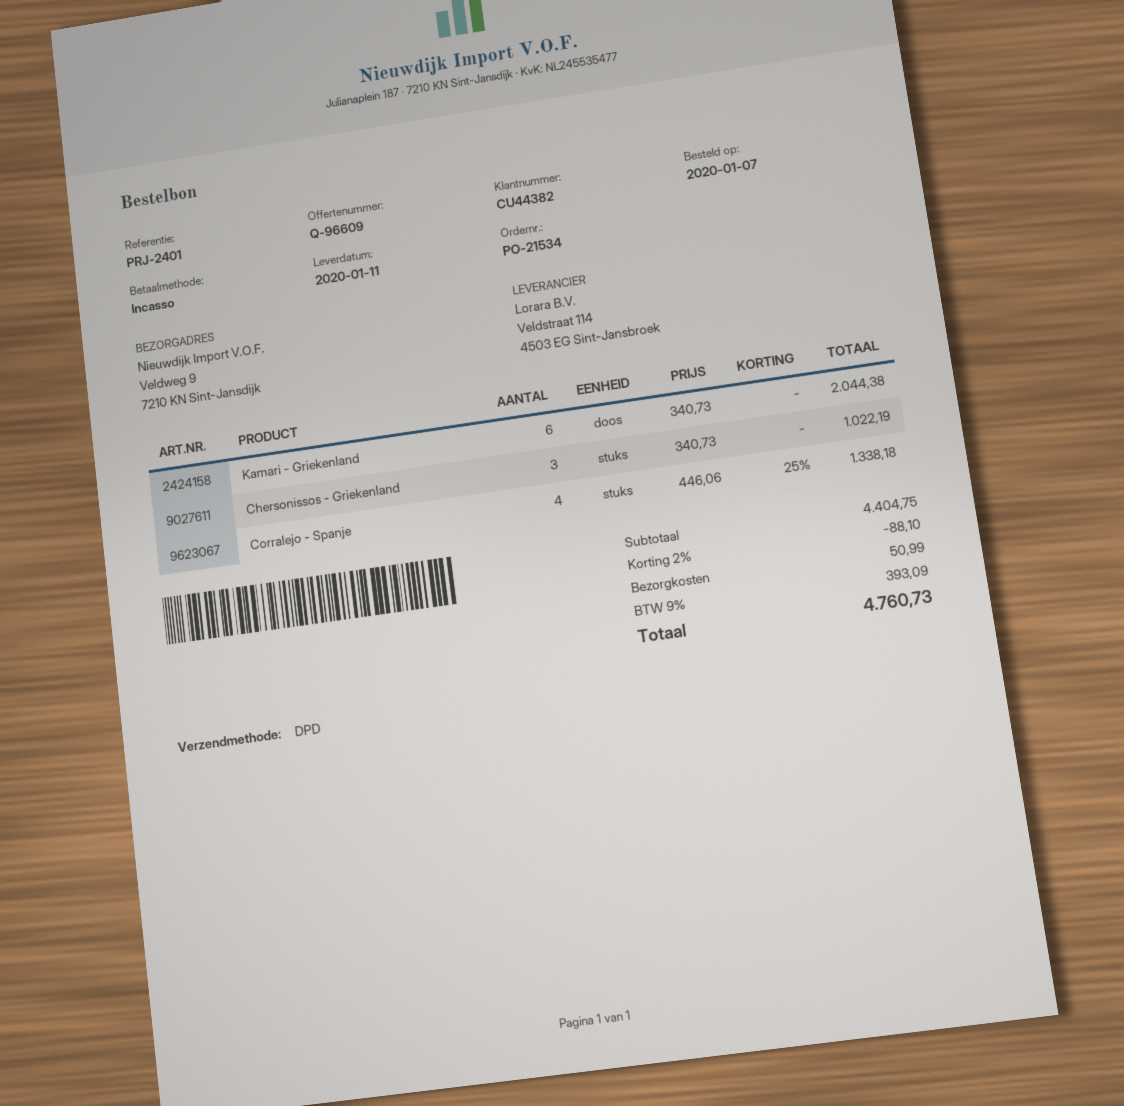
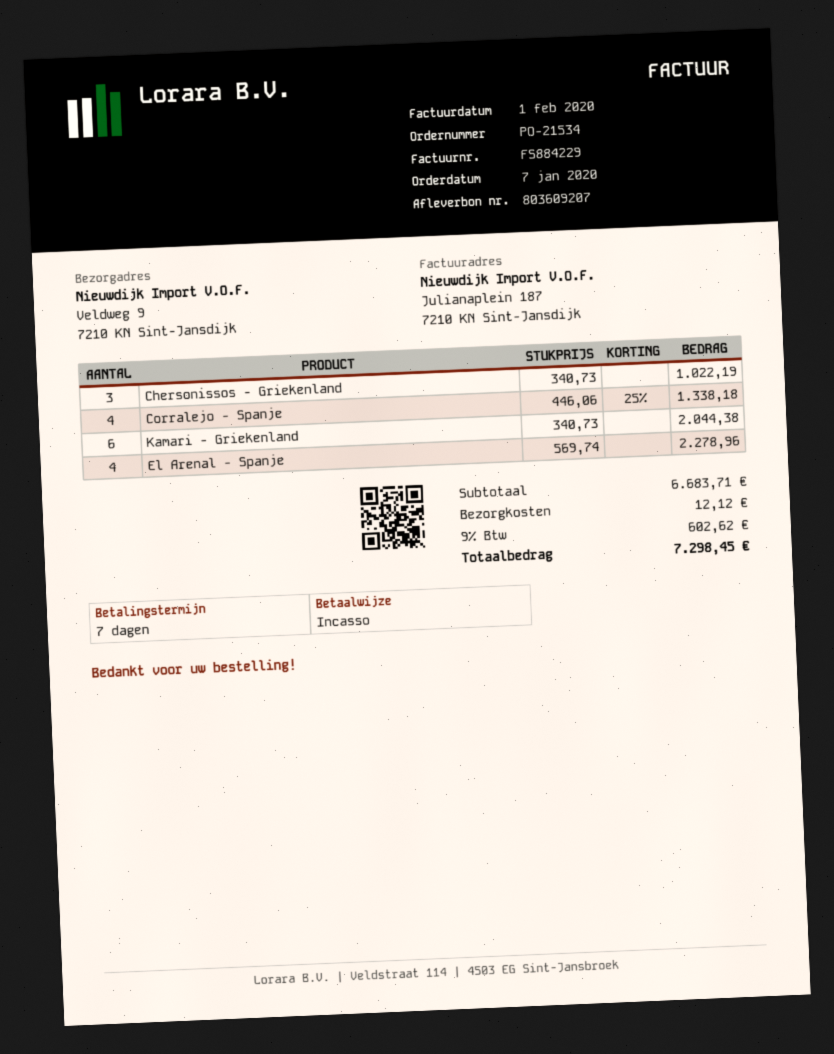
El Arenal - Spanje: none -> 4 x 569.74 = 2278.96
subtotal: 4404.75 -> 6683.71
discount: 2% = 88.10 -> none
shipping: 50.99 -> 12.12
tax: 9% = 393.09 -> 9% = 602.62
total: 4760.73 -> 7298.45

